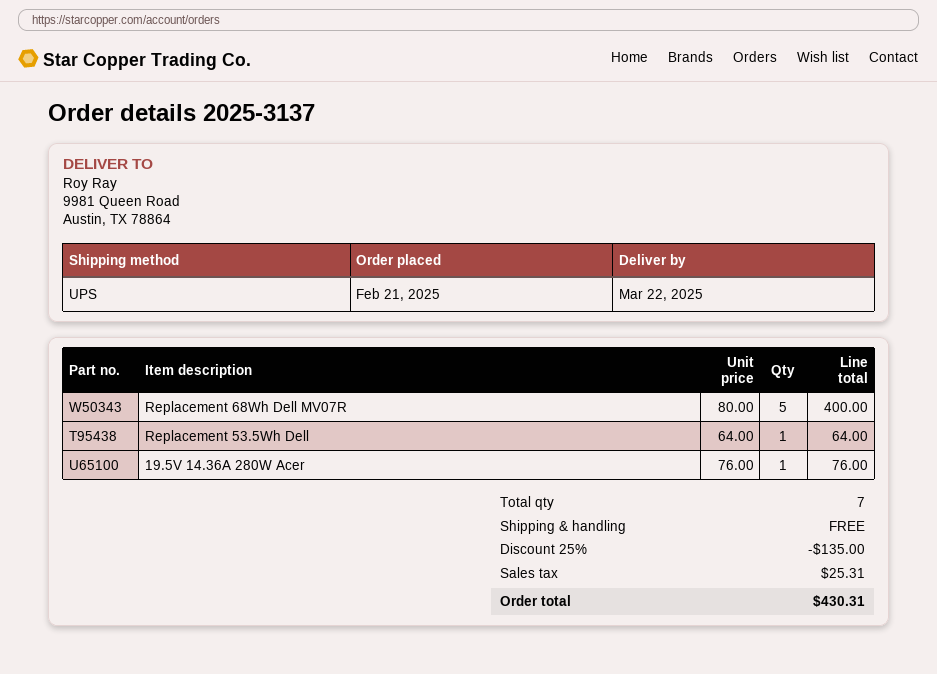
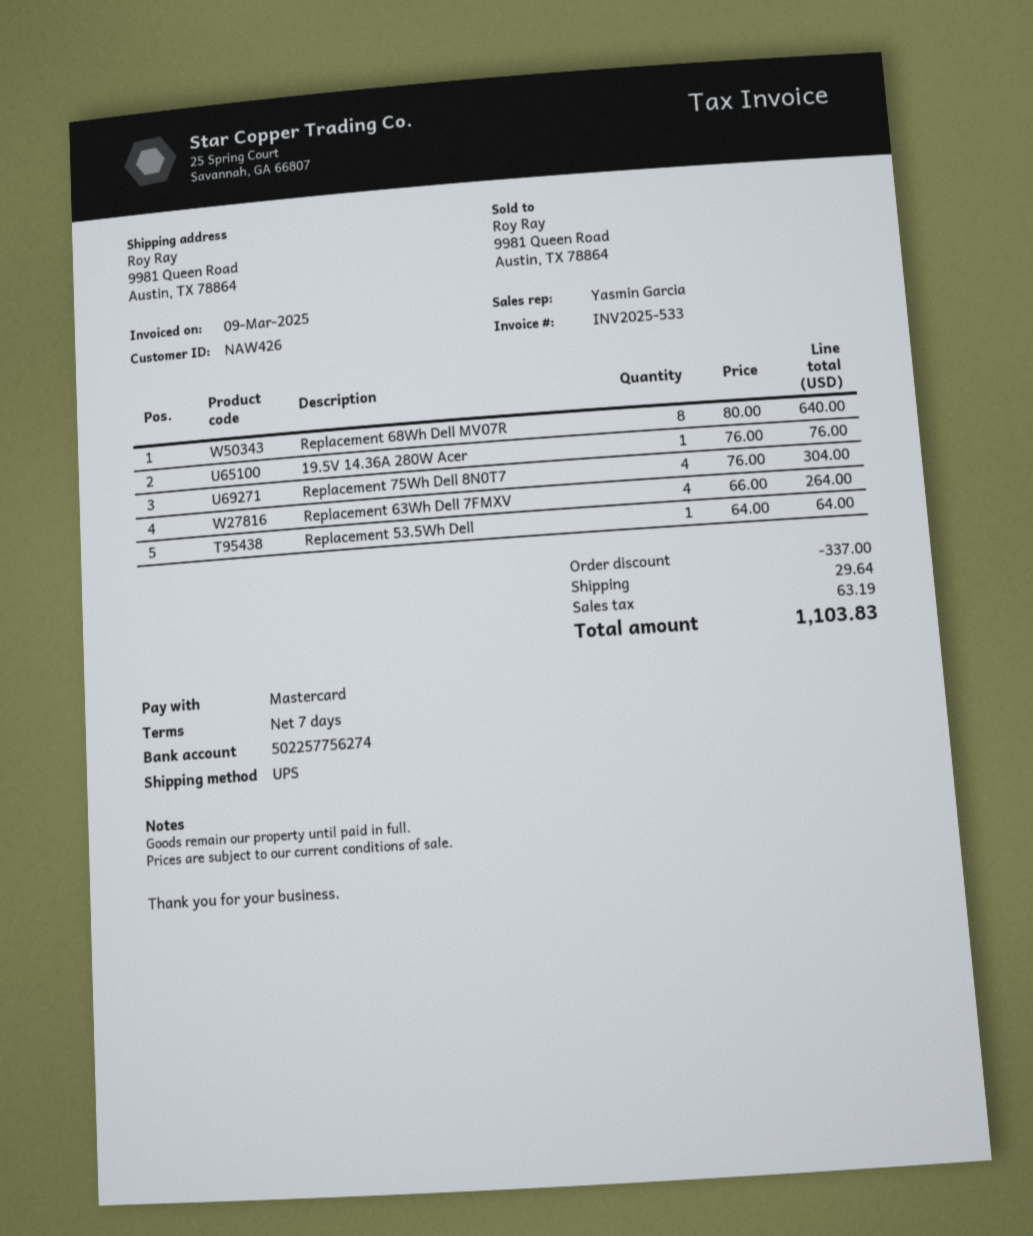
Replacement 68Wh Dell MV07R: 5 x 80.00 = 400.00 -> 8 x 80.00 = 640.00
Replacement 75Wh Dell 8N0T7: none -> 4 x 76.00 = 304.00
Replacement 63Wh Dell 7FMXV: none -> 4 x 66.00 = 264.00
discount: 135.00 -> 337.00
shipping: 0.00 -> 29.64
tax: 25.31 -> 63.19
total: 430.31 -> 1103.83

